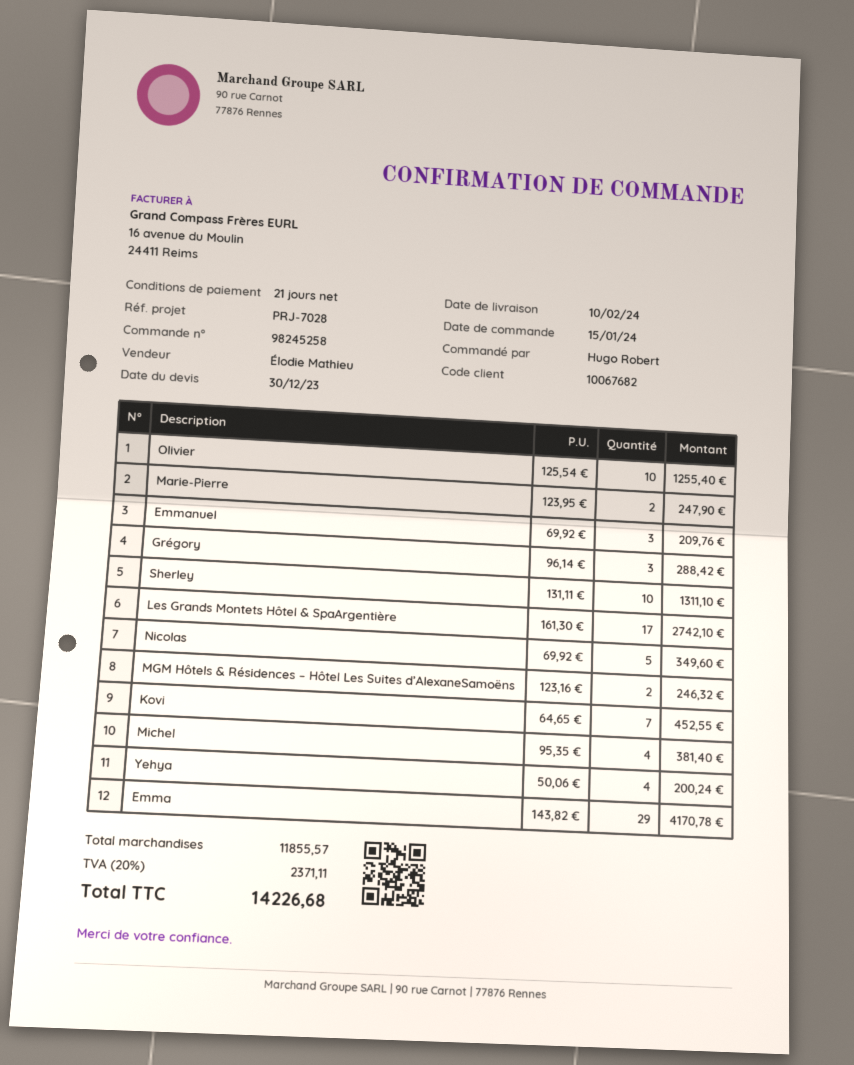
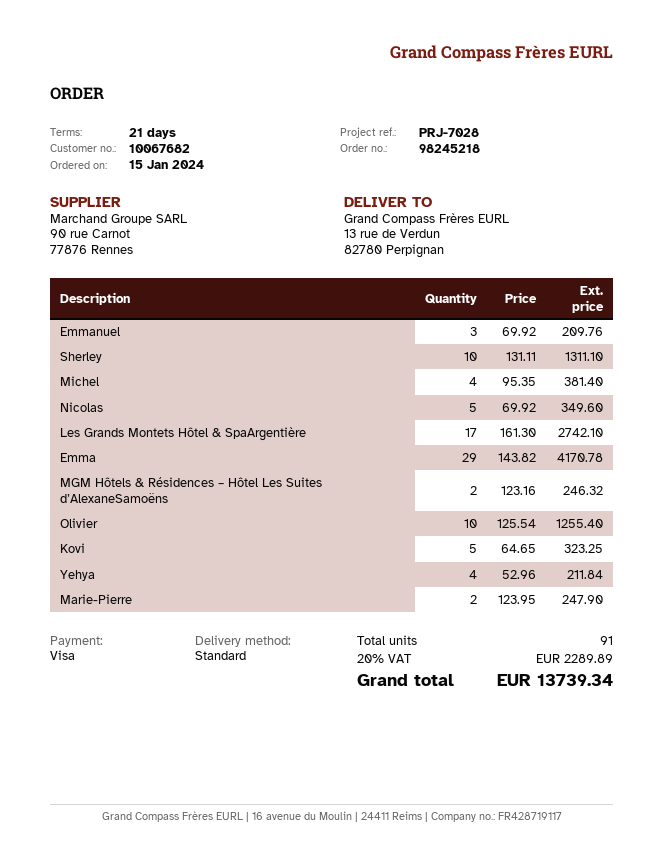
order number: 98245258 -> 98245218
Grégory: 3 x 96.14 = 288.42 -> none
Kovi: 7 x 64.65 = 452.55 -> 5 x 64.65 = 323.25
Yehya: 4 x 50.06 = 200.24 -> 4 x 52.96 = 211.84
tax: 20% = 2371.11 -> 20% = 2289.89
total: 14226.68 -> 13739.34

